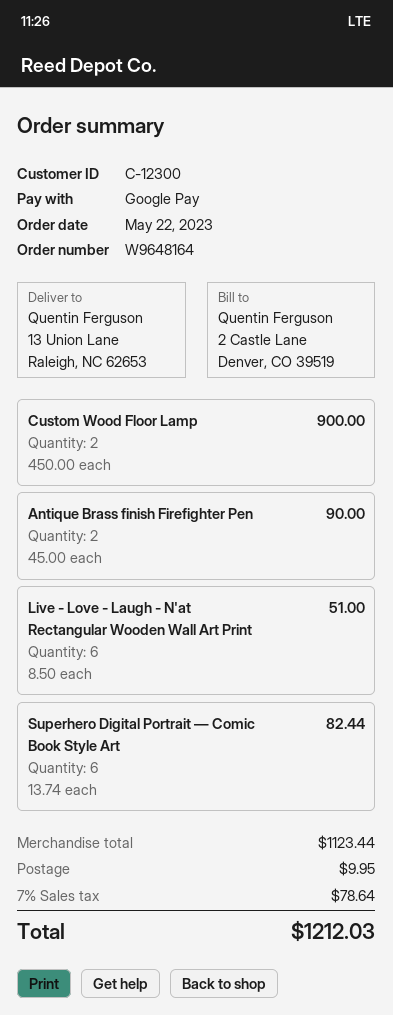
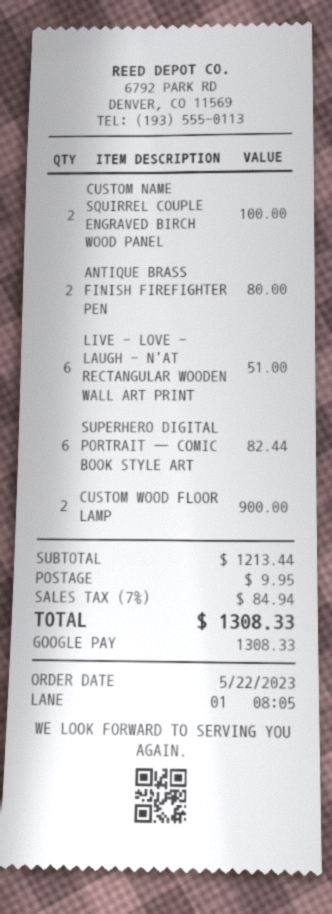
Antique Brass finish Firefighter Pen: 2 for 90.00 -> 2 for 80.00
CUSTOM NAME SQUIRREL COUPLE ENGRAVED BIRCH WOOD PANEL: none -> 2 for 100.00
subtotal: 1123.44 -> 1213.44
tax: 7% = 78.64 -> 7% = 84.94
total: 1212.03 -> 1308.33

